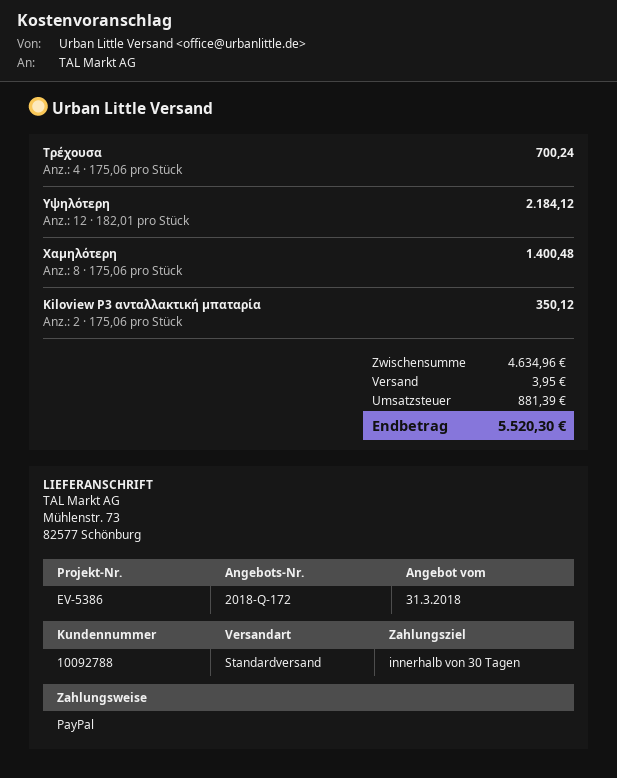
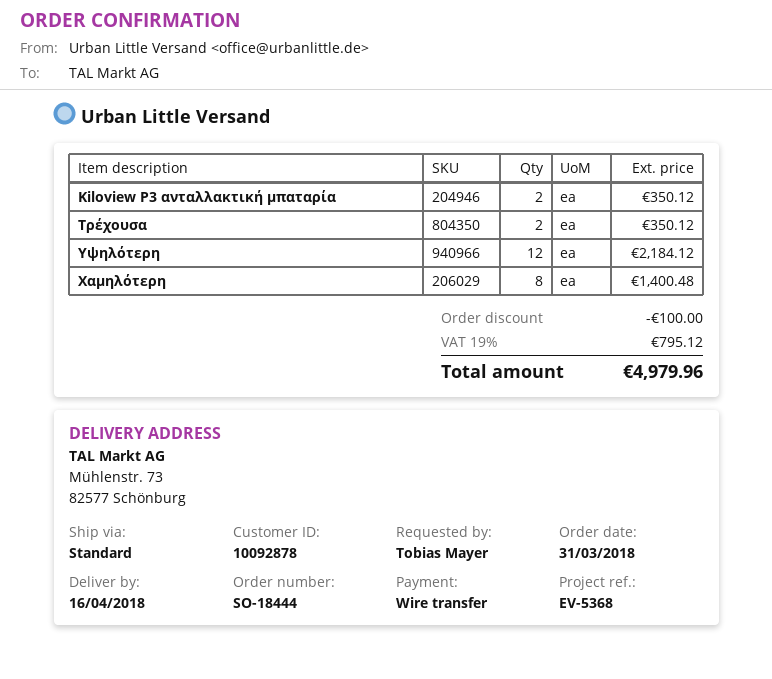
customer number: 10092788 -> 10092878
reference: EV-5386 -> EV-5368
payment method: PayPal -> bank transfer
Τρέχουσα: 4 for 700.24 -> 2 for 350.12
discount: none -> 100.00
shipping: 3.95 -> none
tax: 881.39 -> 795.12
total: 5520.30 -> 4979.96

